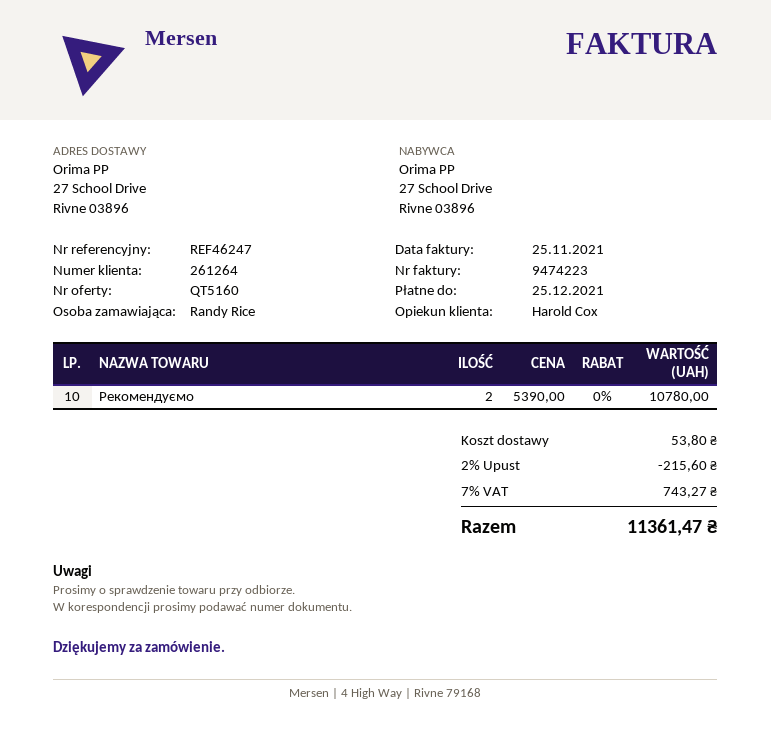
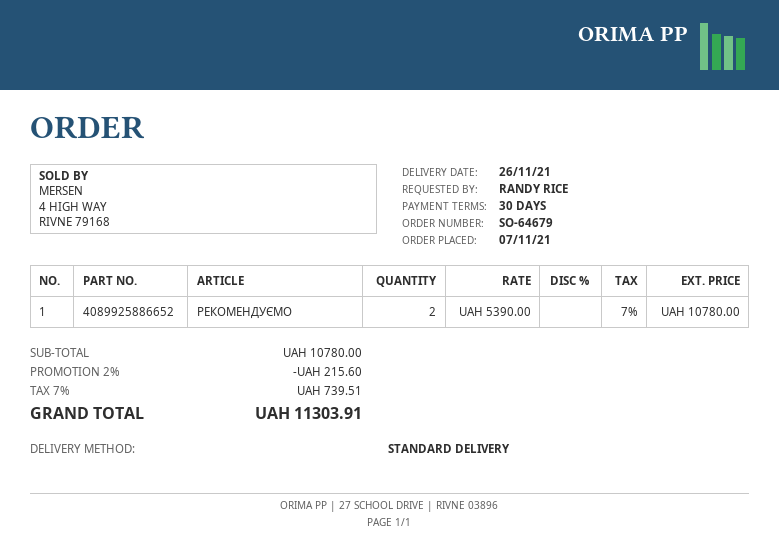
shipping: 53.80 -> none
tax: 7% = 743.27 -> 7% = 739.51
total: 11361.47 -> 11303.91

